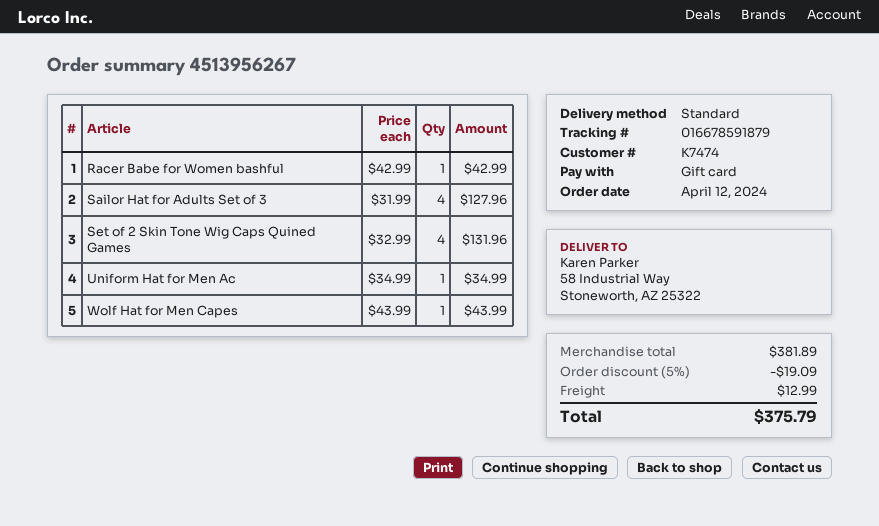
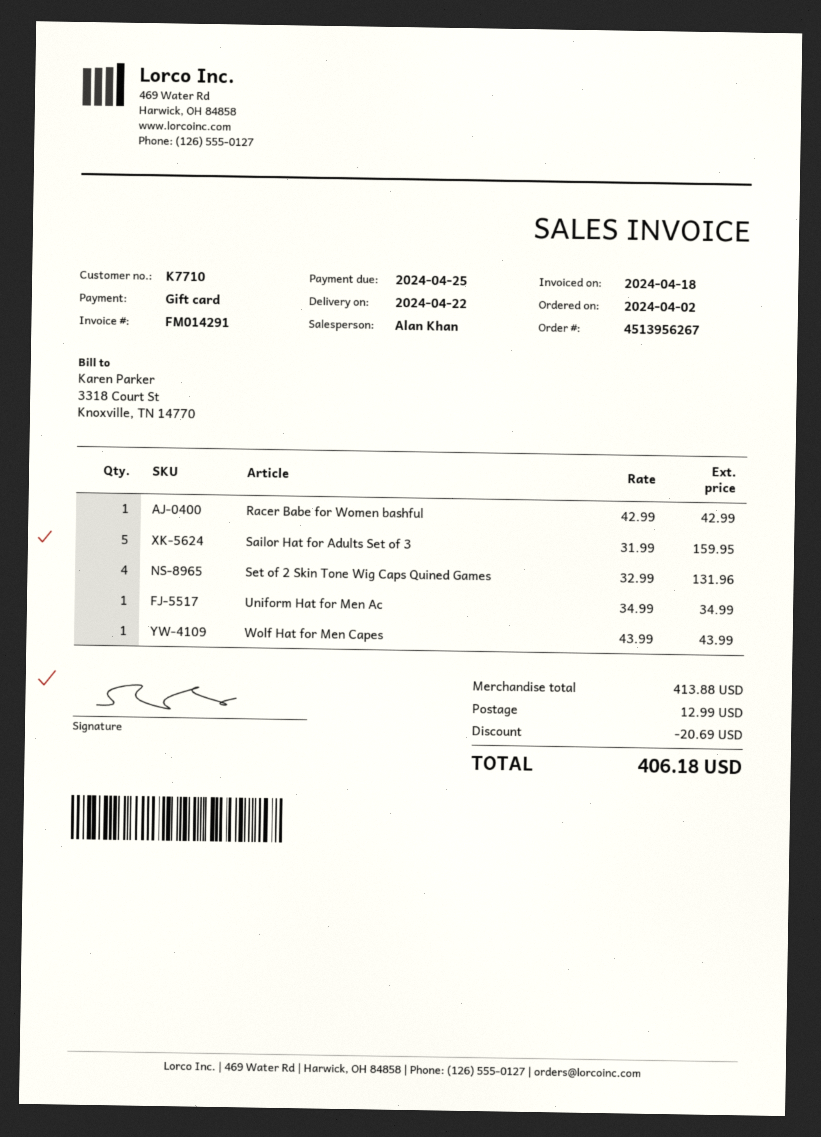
order date: 2024-04-12 -> 2024-04-02
customer number: K7474 -> K7710
Sailor Hat for Adults Set of 3: 4 x 31.99 = 127.96 -> 5 x 31.99 = 159.95
subtotal: 381.89 -> 413.88
discount: 19.09 -> 20.69
total: 375.79 -> 406.18

